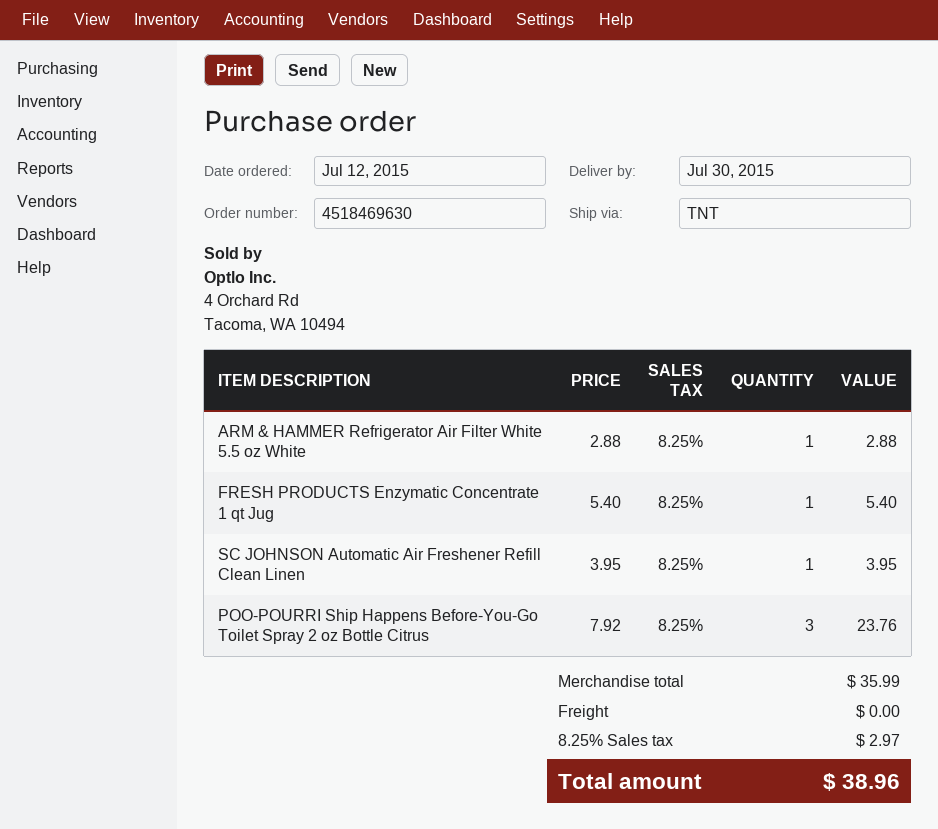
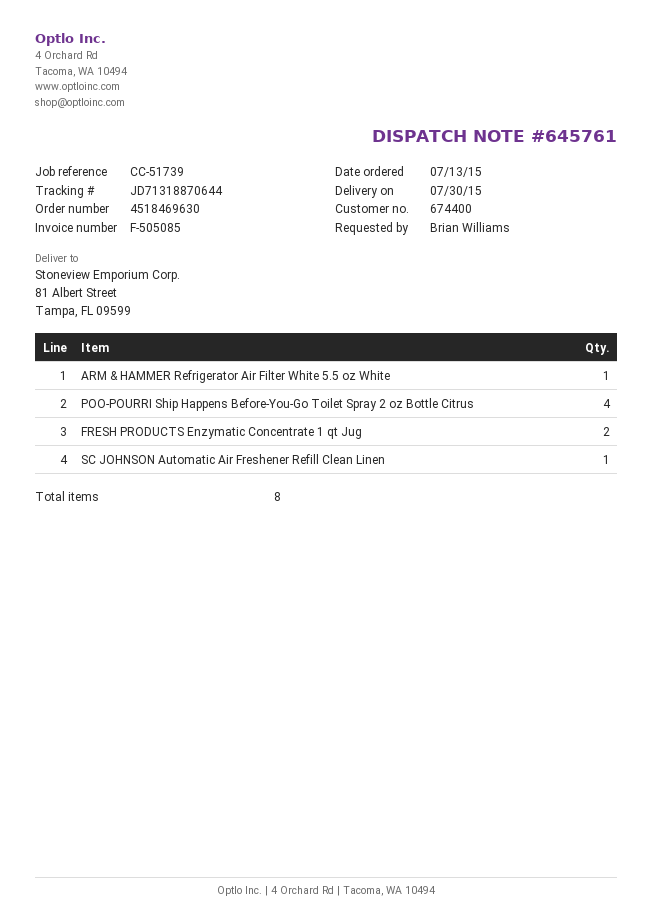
order date: 2015-07-12 -> 2015-07-13
FRESH PRODUCTS Enzymatic Concentrate 1 qt Jug: 1 -> 2
POO-POURRI Ship Happens Before-You-Go Toilet Spray 2 oz Bottle Citrus: 3 -> 4

